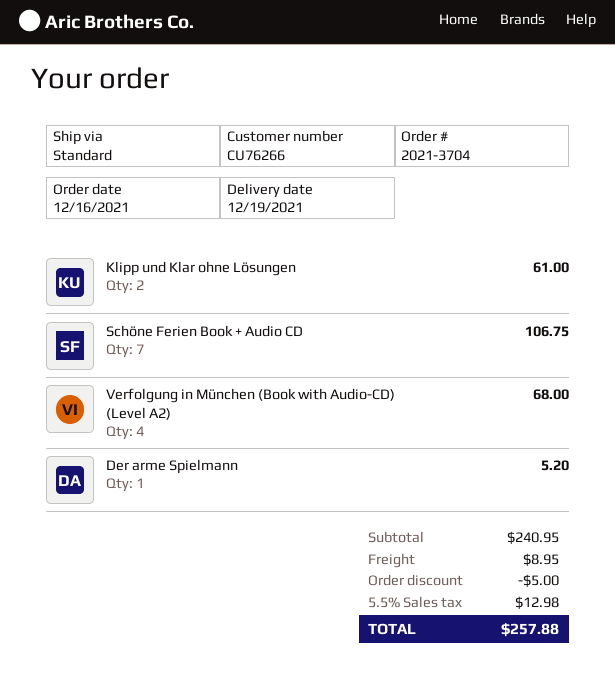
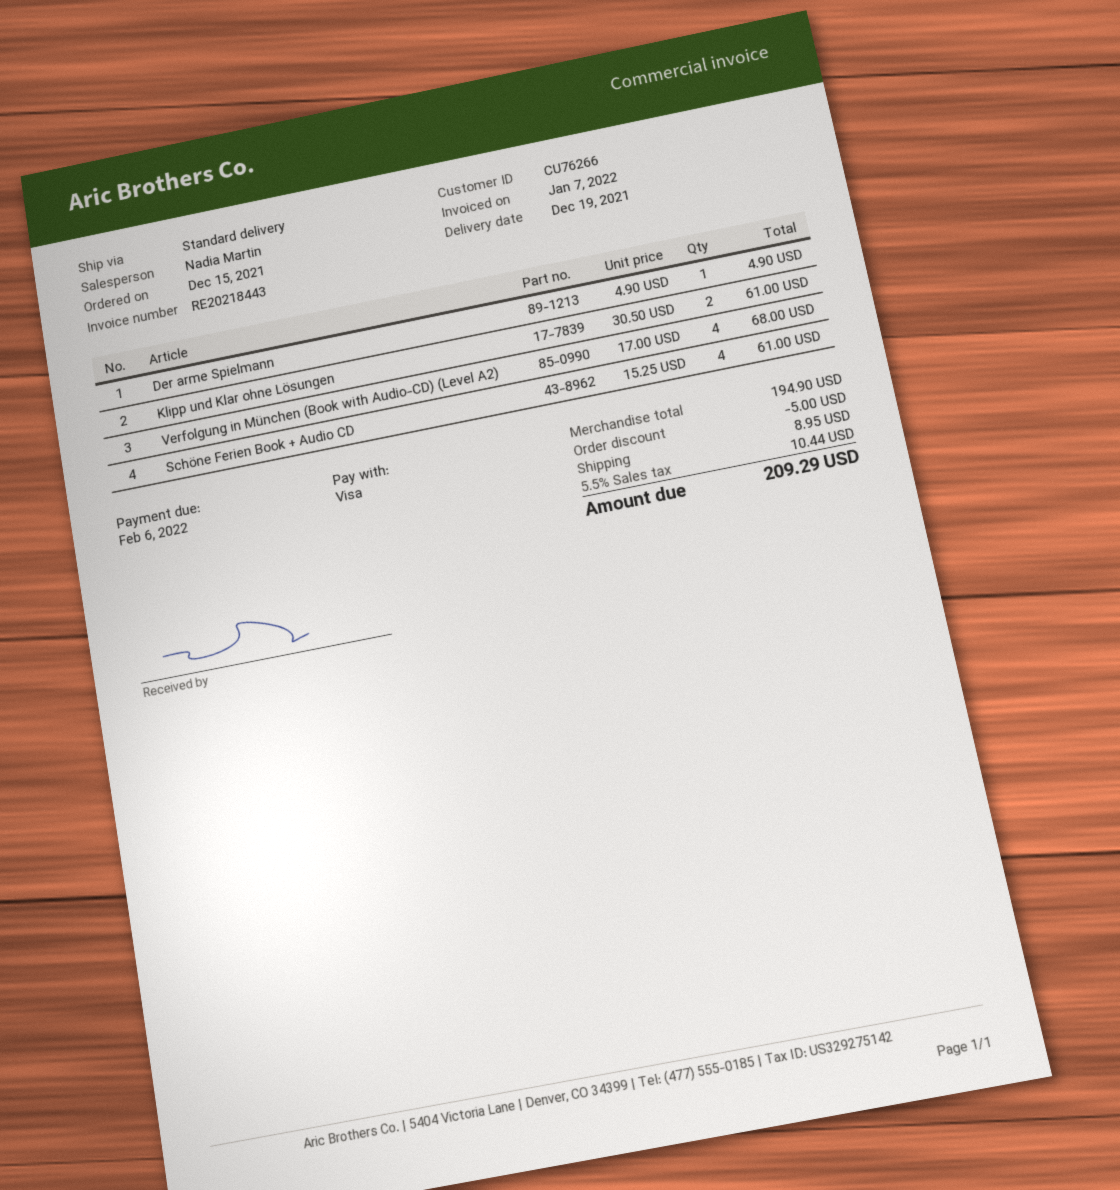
order date: 2021-12-16 -> 2021-12-15
Schöne Ferien Book + Audio CD: 7 for 106.75 -> 4 for 61.00
Der arme Spielmann: 1 for 5.20 -> 1 for 4.90
subtotal: 240.95 -> 194.90
tax: 5.5% = 12.98 -> 5.5% = 10.44
total: 257.88 -> 209.29

